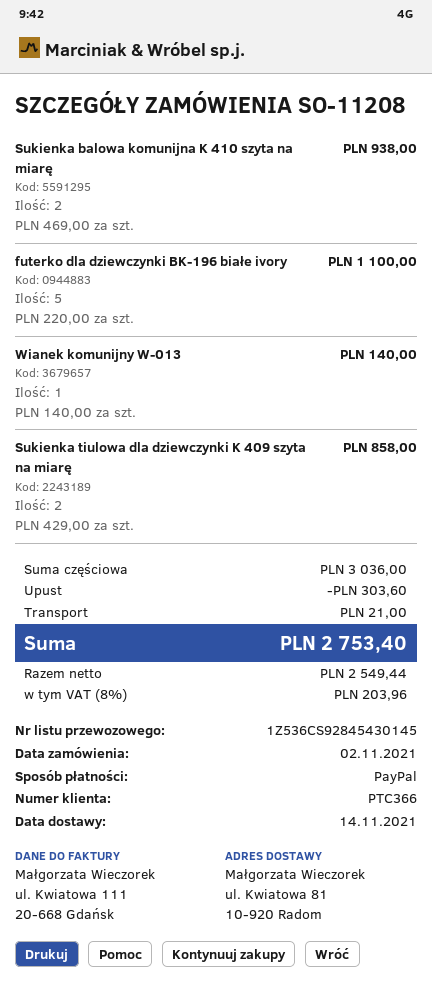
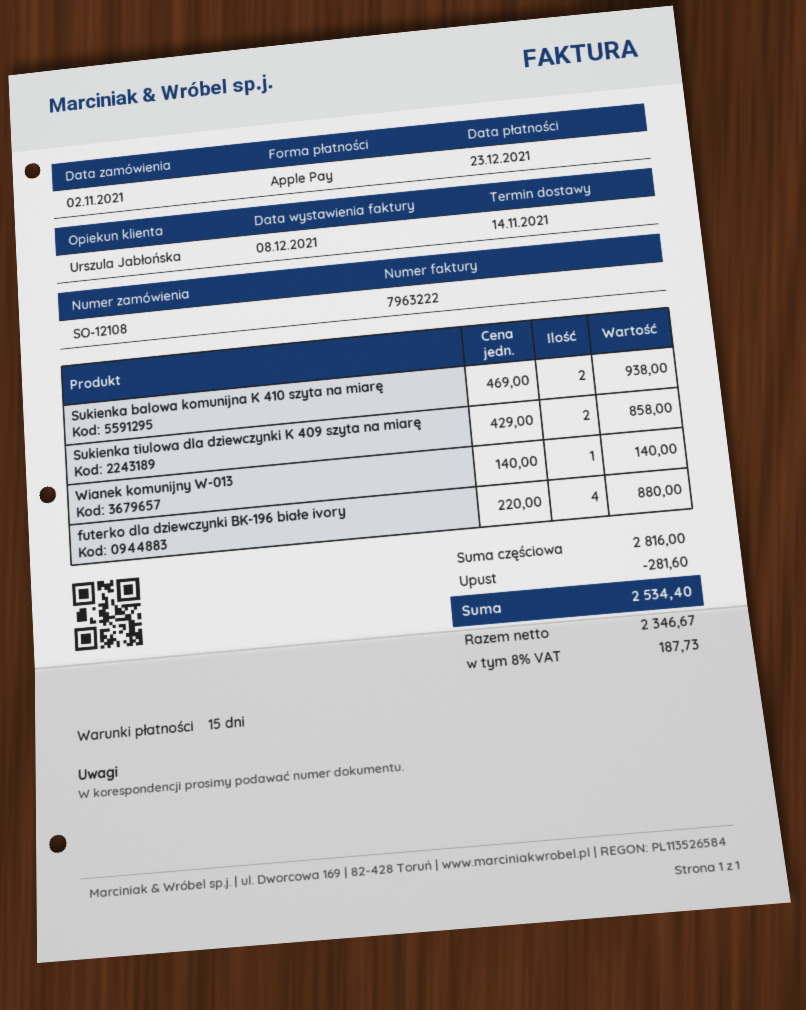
order number: SO-11208 -> SO-12108
payment method: PayPal -> Apple Pay
futerko dla dziewczynki BK-196 białe ivory: 5 x 220.00 = 1100.00 -> 4 x 220.00 = 880.00
subtotal: 3036.00 -> 2816.00
discount: 303.60 -> 281.60
shipping: 21.00 -> none
net: 2549.44 -> 2346.67
tax: 8% = 203.96 -> 8% = 187.73
total: 2753.40 -> 2534.40

